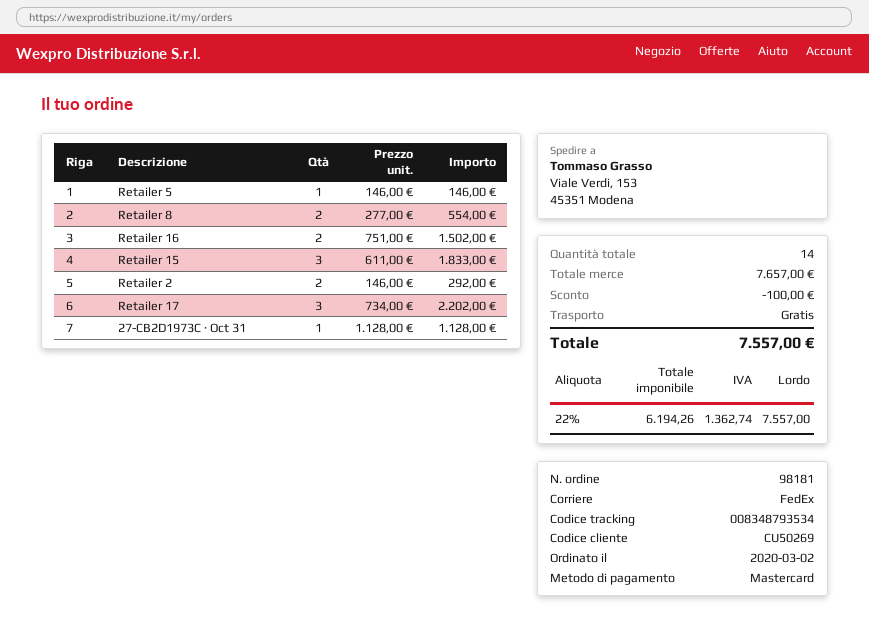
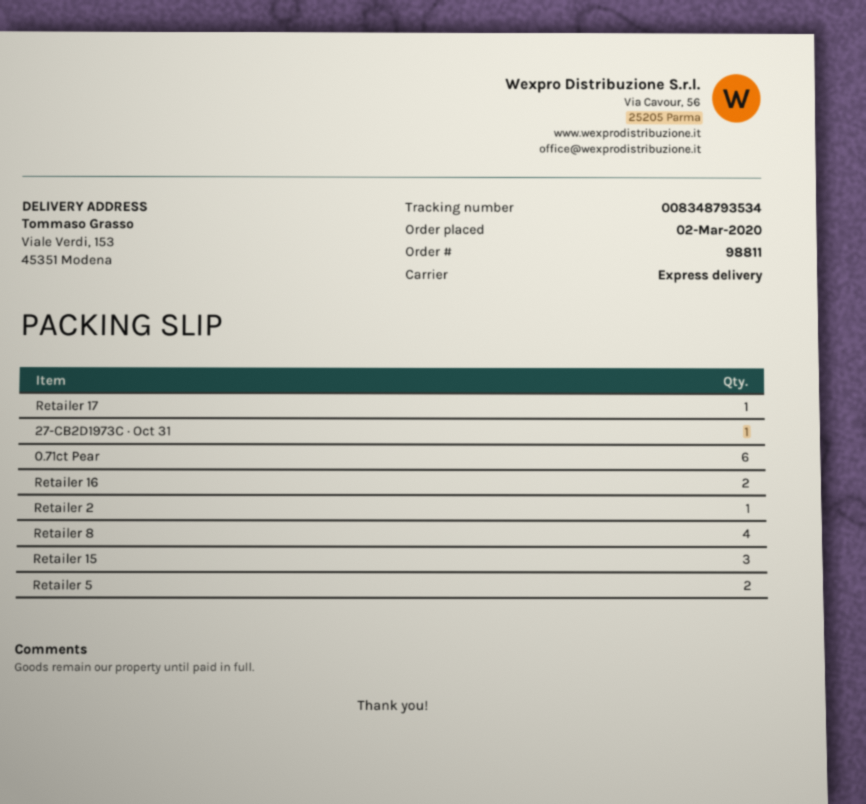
order number: 98181 -> 98811
shipping method: FedEx -> express
Retailer 5: 1 -> 2
Retailer 8: 2 -> 4
Retailer 2: 2 -> 1
Retailer 17: 3 -> 1
0.71ct Pear: none -> 6

